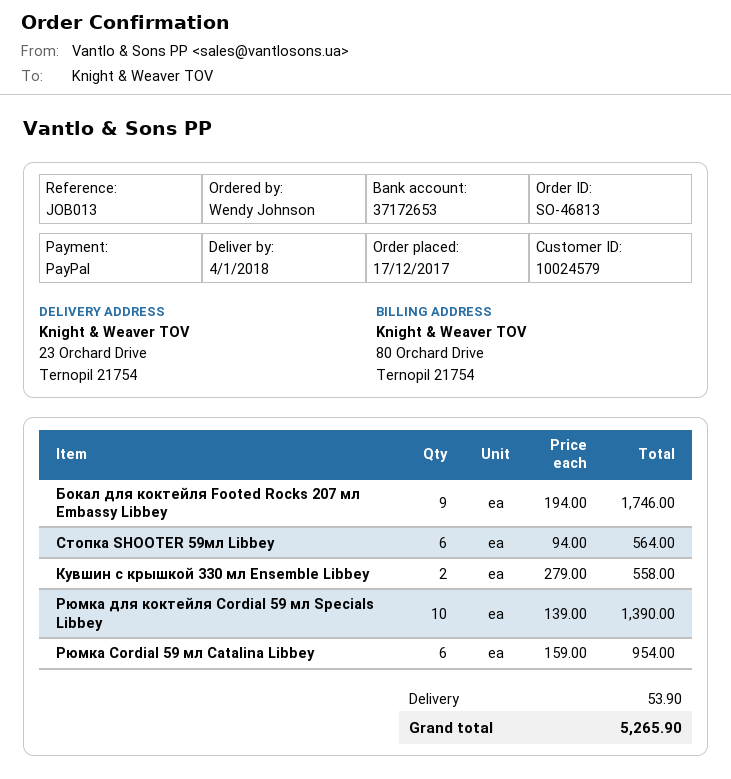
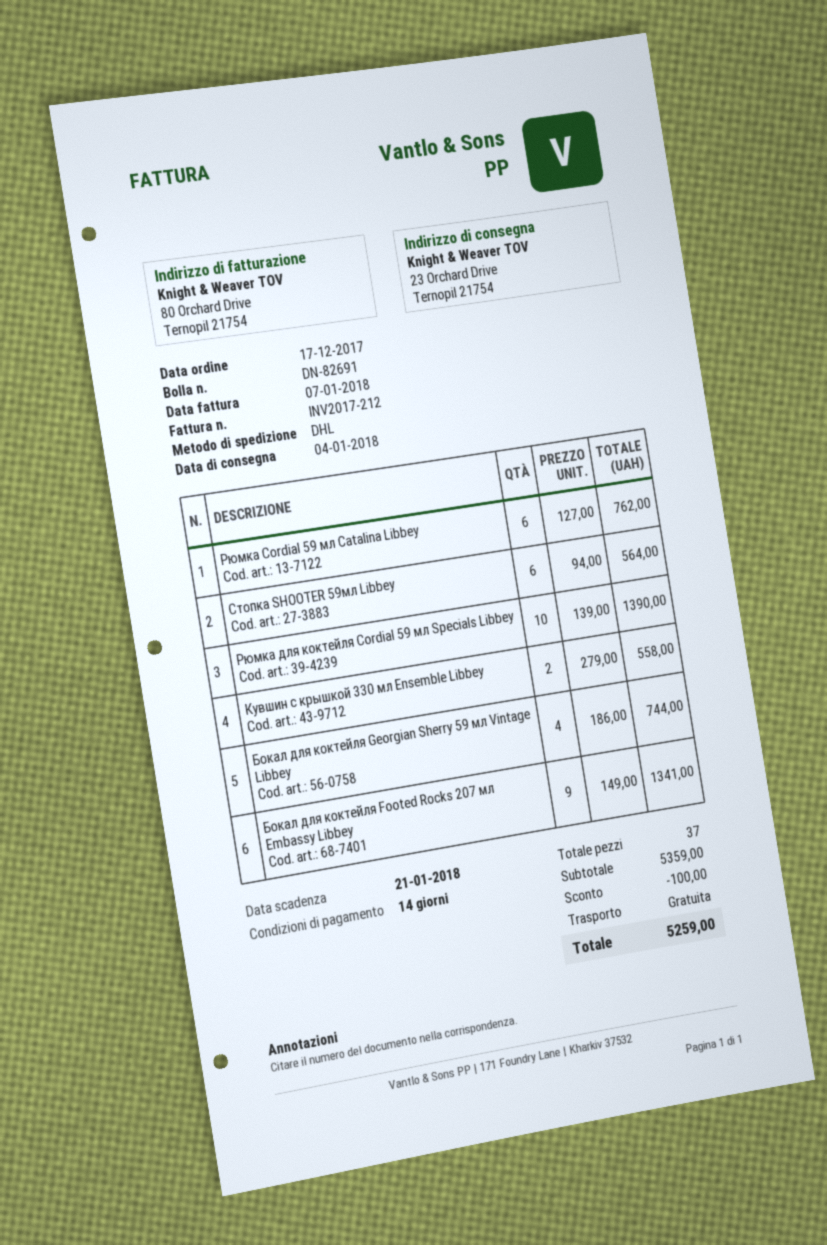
Бокал для коктейля Footed Rocks 207 мл Embassy Libbey: 9 x 194.00 = 1746.00 -> 9 x 149.00 = 1341.00
Рюмка Cordial 59 мл Catalina Libbey: 6 x 159.00 = 954.00 -> 6 x 127.00 = 762.00
Бокал для коктейля Georgian Sherry 59 мл Vintage Libbey: none -> 4 x 186.00 = 744.00
discount: none -> 100.00
shipping: 53.90 -> 0.00
total: 5265.90 -> 5259.00

